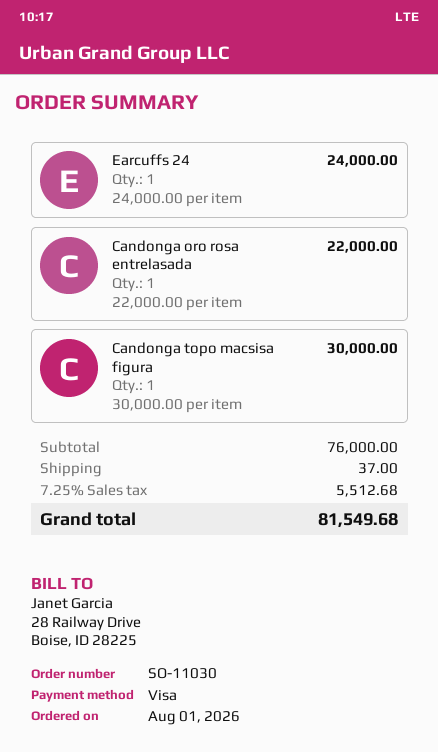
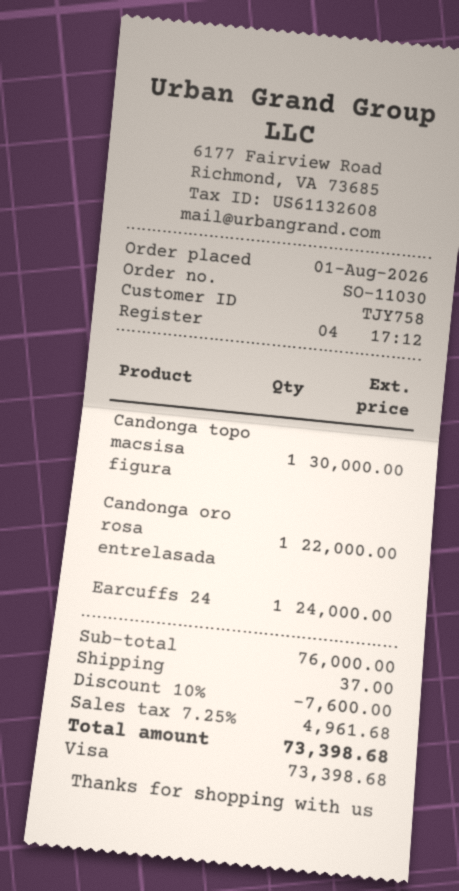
discount: none -> 10% = 7600.00
tax: 7.25% = 5512.68 -> 7.25% = 4961.68
total: 81549.68 -> 73398.68

